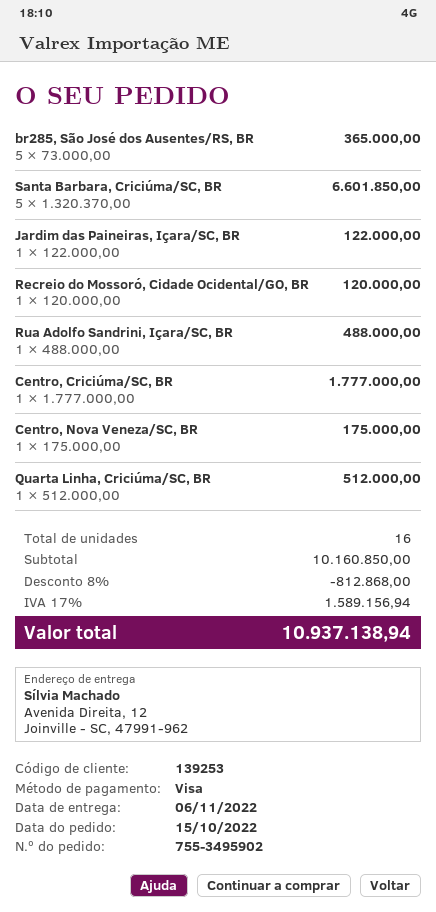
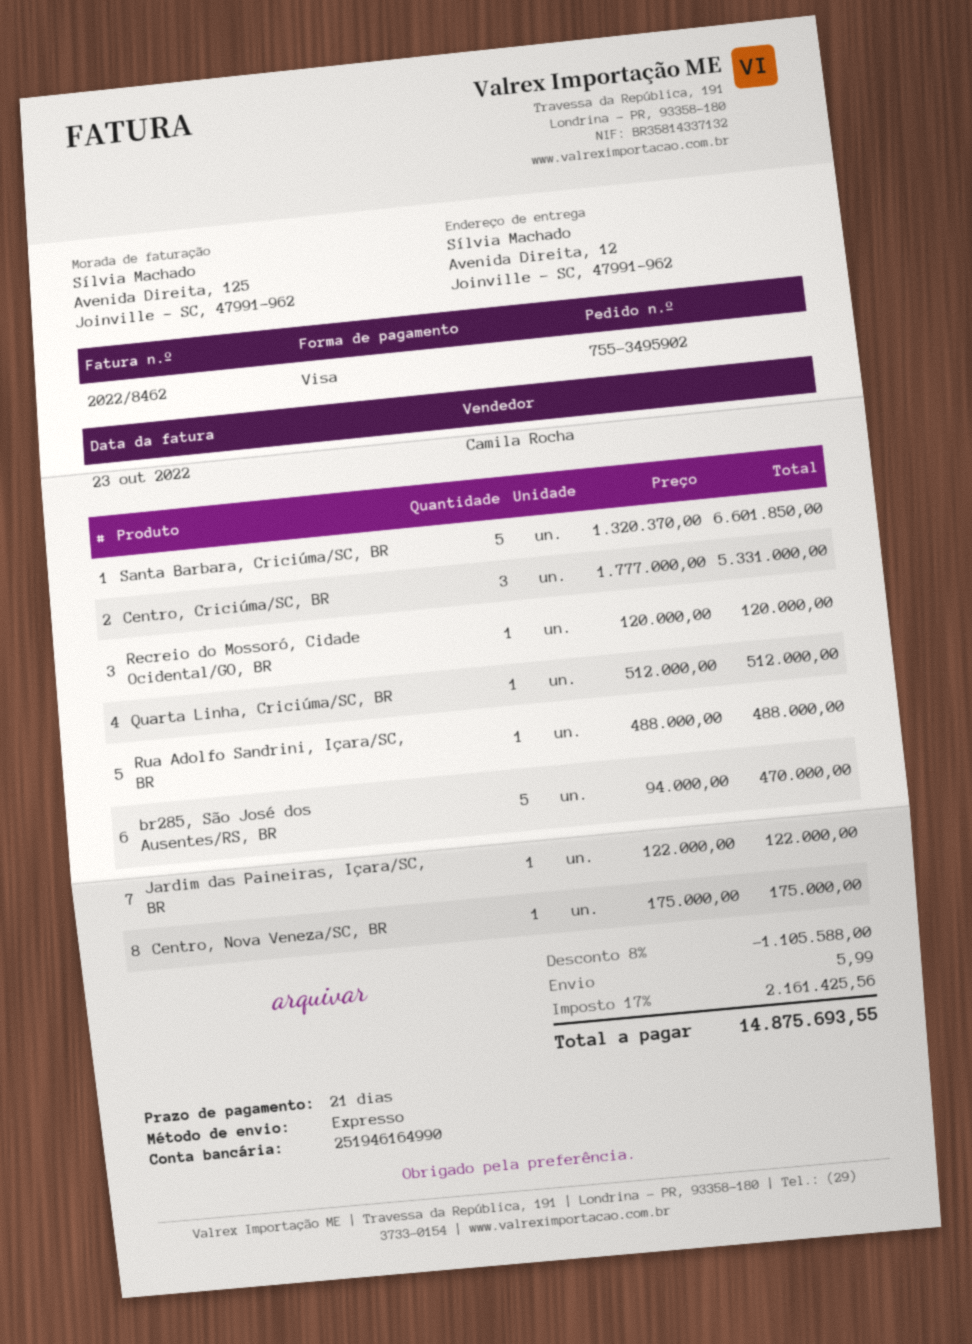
br285, São José dos Ausentes/RS, BR: 5 x 73000.00 = 365000.00 -> 5 x 94000.00 = 470000.00
Centro, Criciúma/SC, BR: 1 x 1777000.00 = 1777000.00 -> 3 x 1777000.00 = 5331000.00
discount: 8% = 812868.00 -> 8% = 1105588.00
shipping: none -> 5.99
tax: 17% = 1589156.94 -> 17% = 2161425.56
total: 10937138.94 -> 14875693.55

